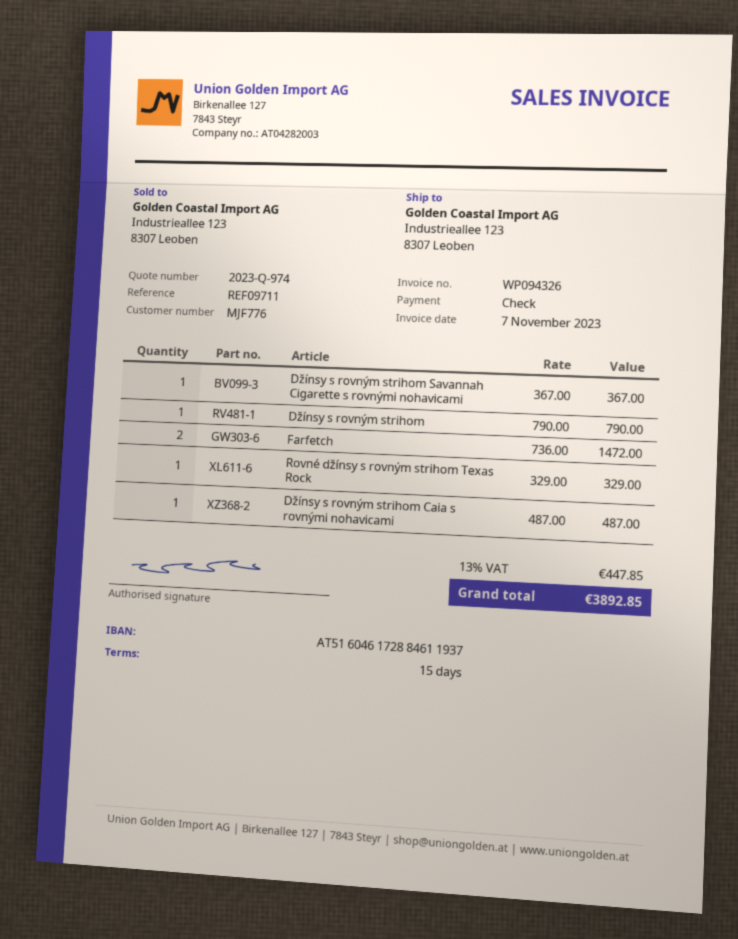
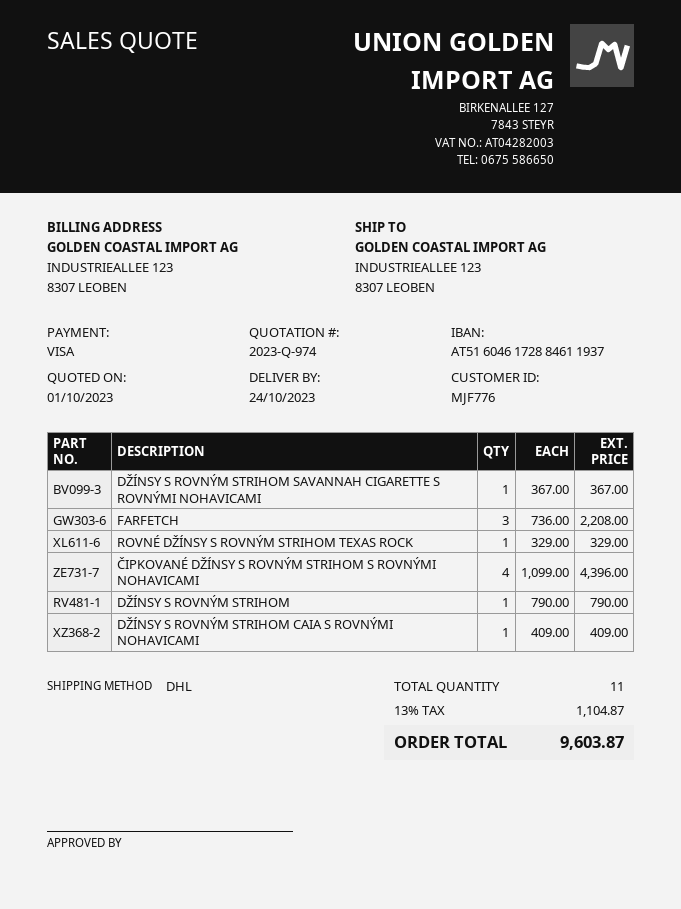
payment method: cheque -> Visa
Farfetch: 2 x 736.00 = 1472.00 -> 3 x 736.00 = 2208.00
Džínsy s rovným strihom Caia s rovnými nohavicami: 1 x 487.00 = 487.00 -> 1 x 409.00 = 409.00
ČIPKOVANÉ DŽÍNSY S ROVNÝM STRIHOM S ROVNÝMI NOHAVICAMI: none -> 4 x 1099.00 = 4396.00
tax: 13% = 447.85 -> 13% = 1104.87
total: 3892.85 -> 9603.87

